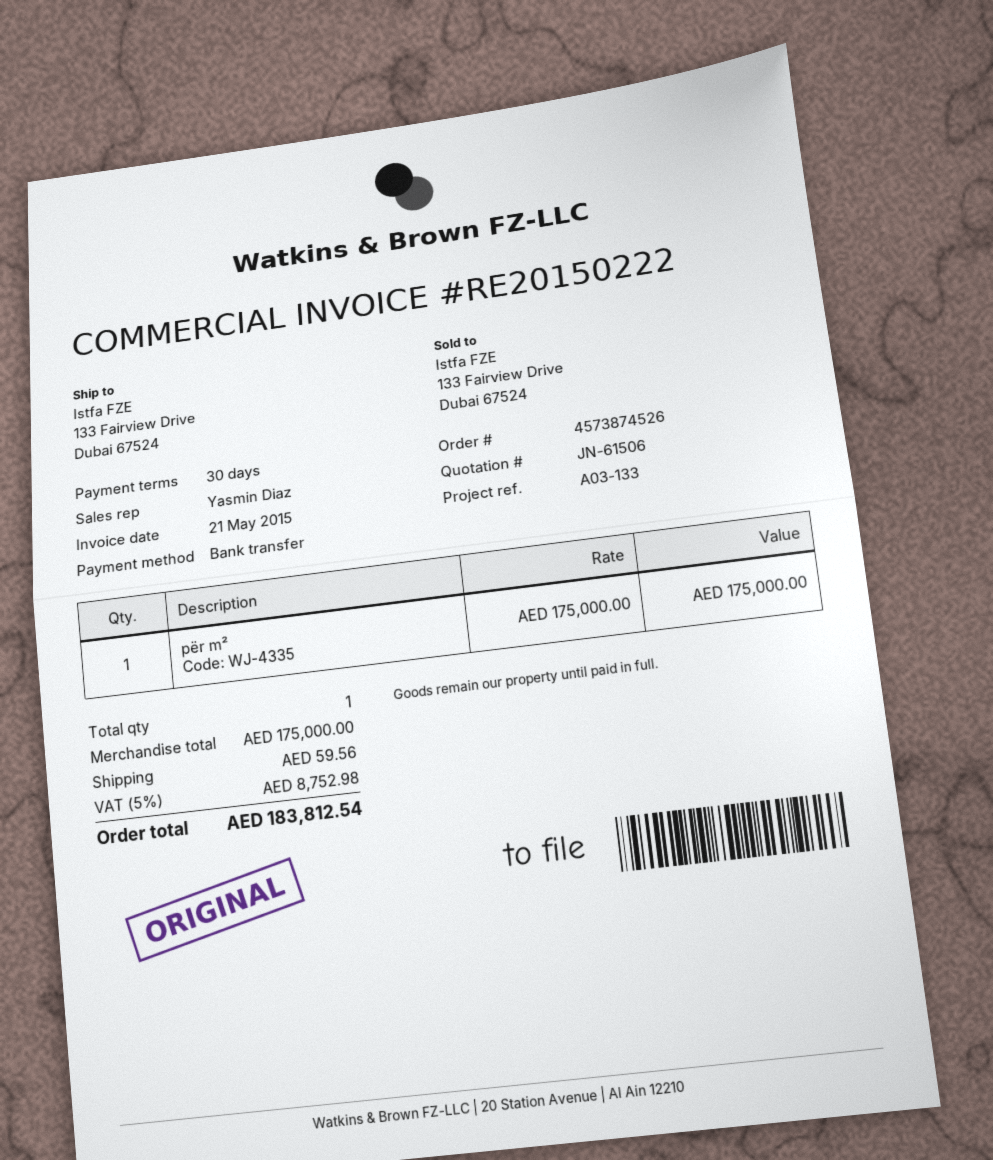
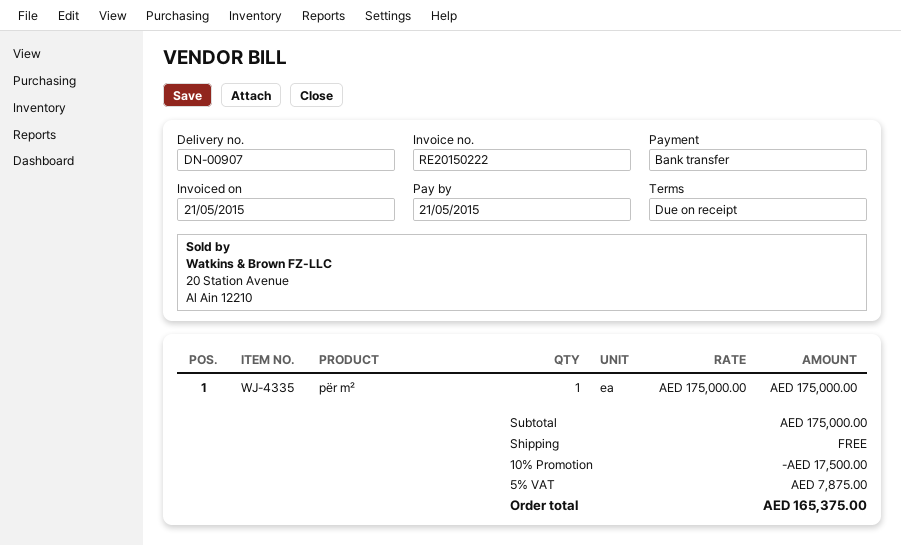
payment terms: 30 days -> on receipt
discount: none -> 10% = 17500.00
shipping: 59.56 -> 0.00
tax: 5% = 8752.98 -> 5% = 7875.00
total: 183812.54 -> 165375.00

